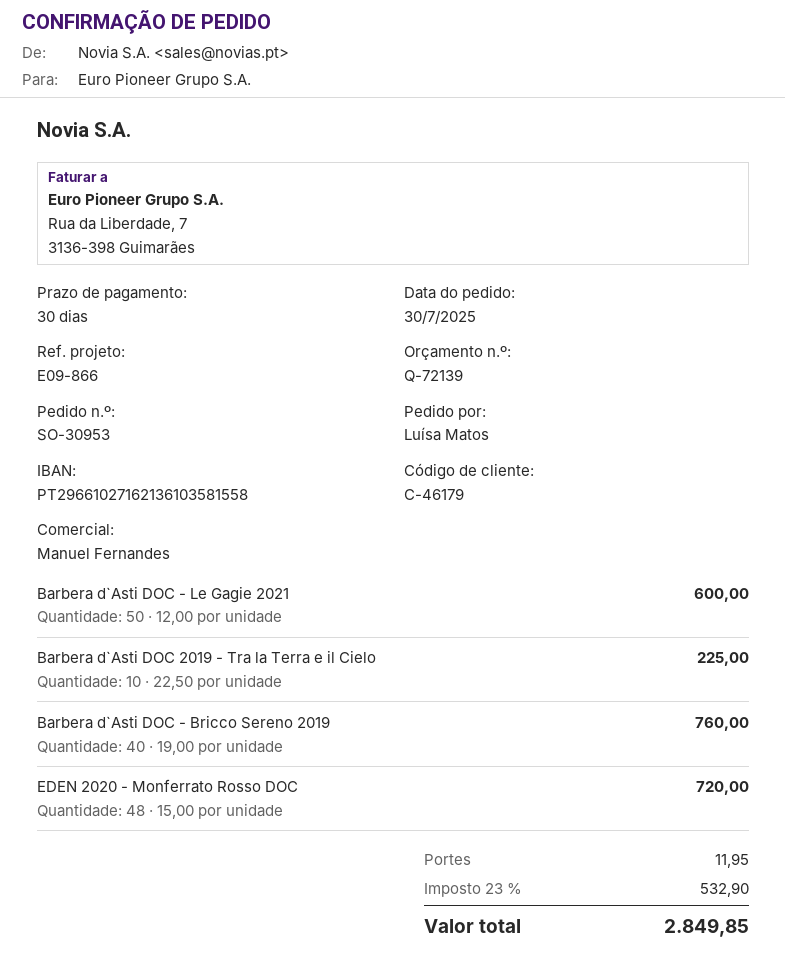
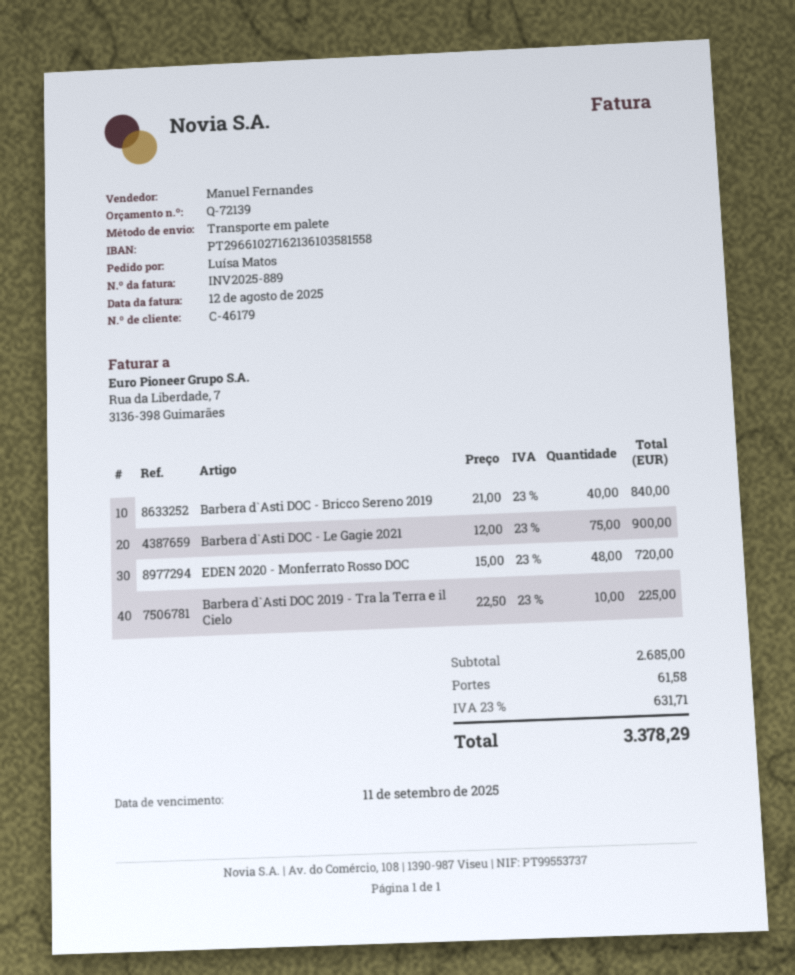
Barbera d`Asti DOC - Le Gagie 2021: 50 x 12.00 = 600.00 -> 75 x 12.00 = 900.00
Barbera d`Asti DOC - Bricco Sereno 2019: 40 x 19.00 = 760.00 -> 40 x 21.00 = 840.00
shipping: 11.95 -> 61.58
tax: 23% = 532.90 -> 23% = 631.71
total: 2849.85 -> 3378.29

